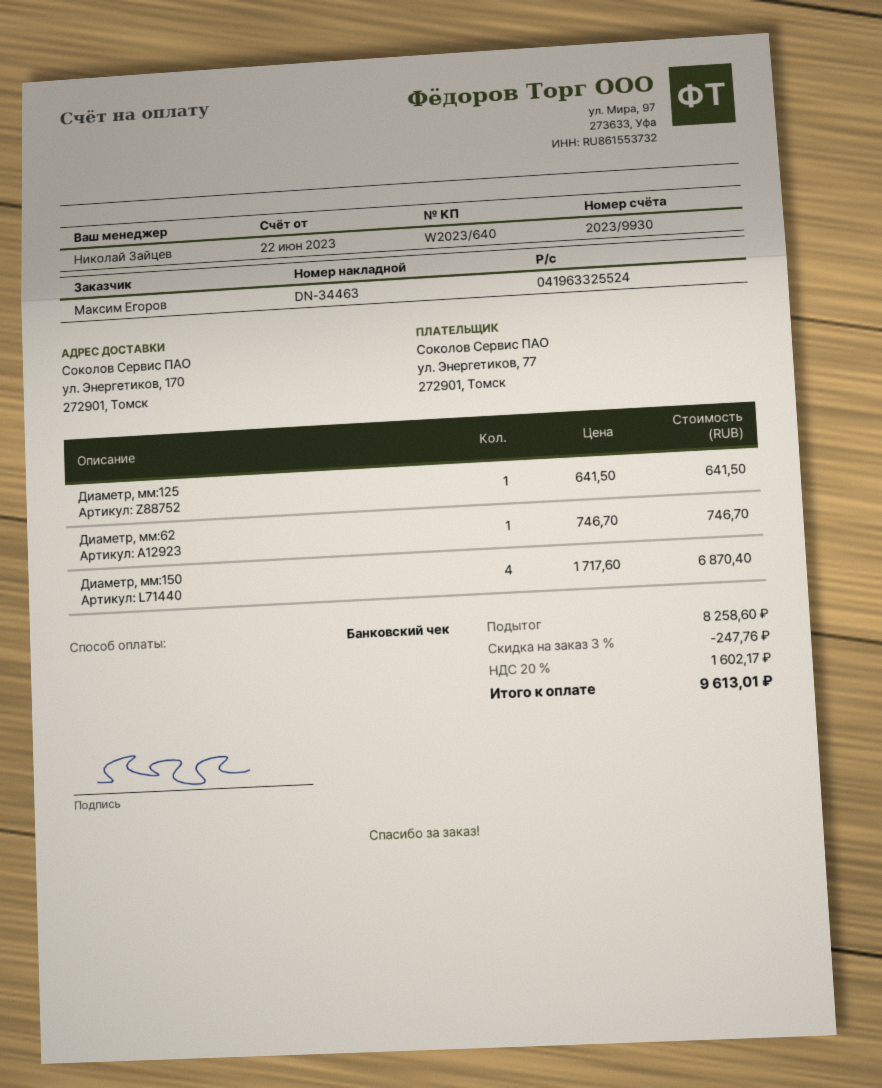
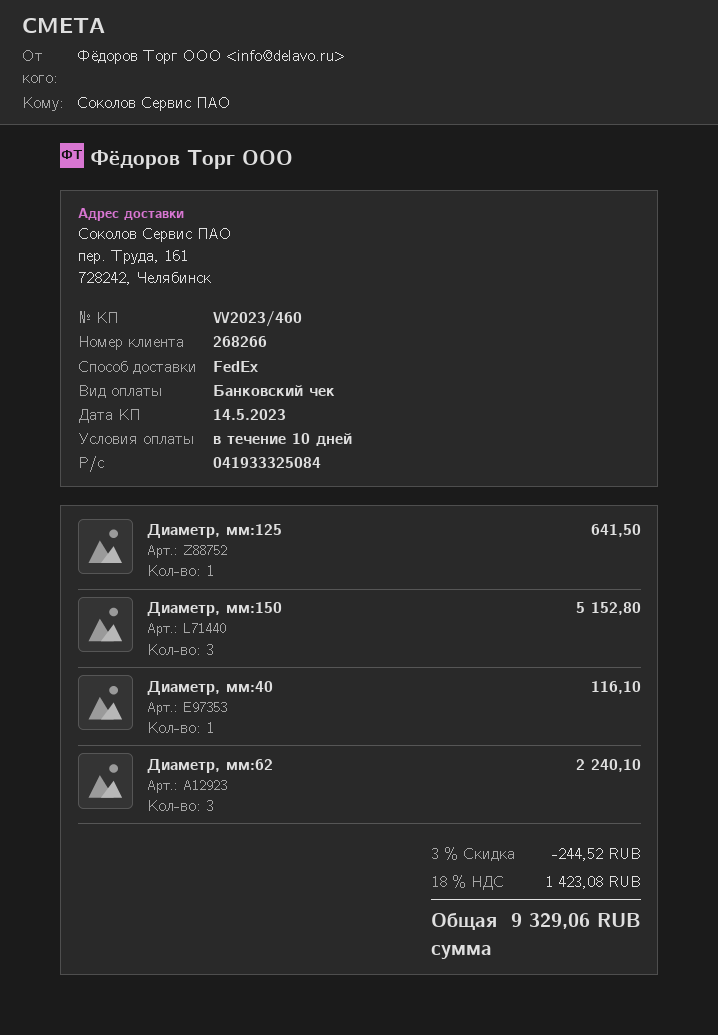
quote number: W2023/640 -> W2023/460
bank account: 041963325524 -> 041933325084
ship to: ул. Энергетиков, 170, 272901, Томск -> пер. Труда, 161, 728242, Челябинск
Диаметр, мм:62: 1 for 746.70 -> 3 for 2240.10
Диаметр, мм:150: 4 for 6870.40 -> 3 for 5152.80
Диаметр, мм:40: none -> 1 for 116.10
discount: 3% = 247.76 -> 3% = 244.52
tax: 20% = 1602.17 -> 18% = 1423.08
total: 9613.01 -> 9329.06

